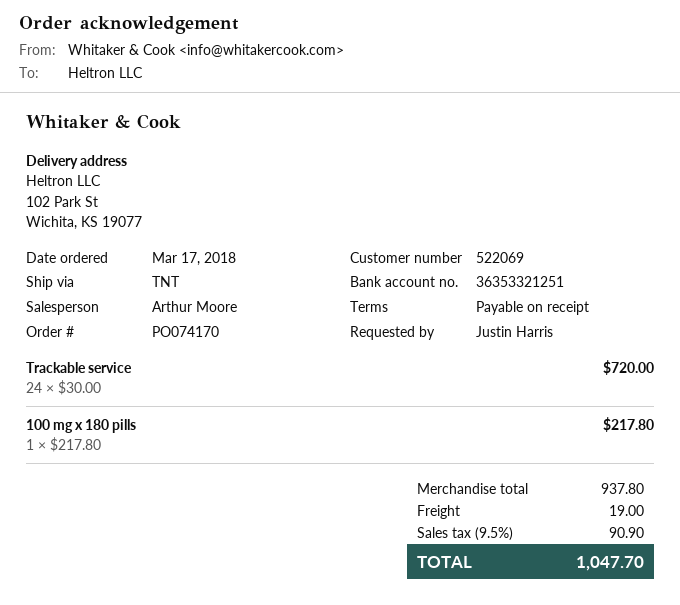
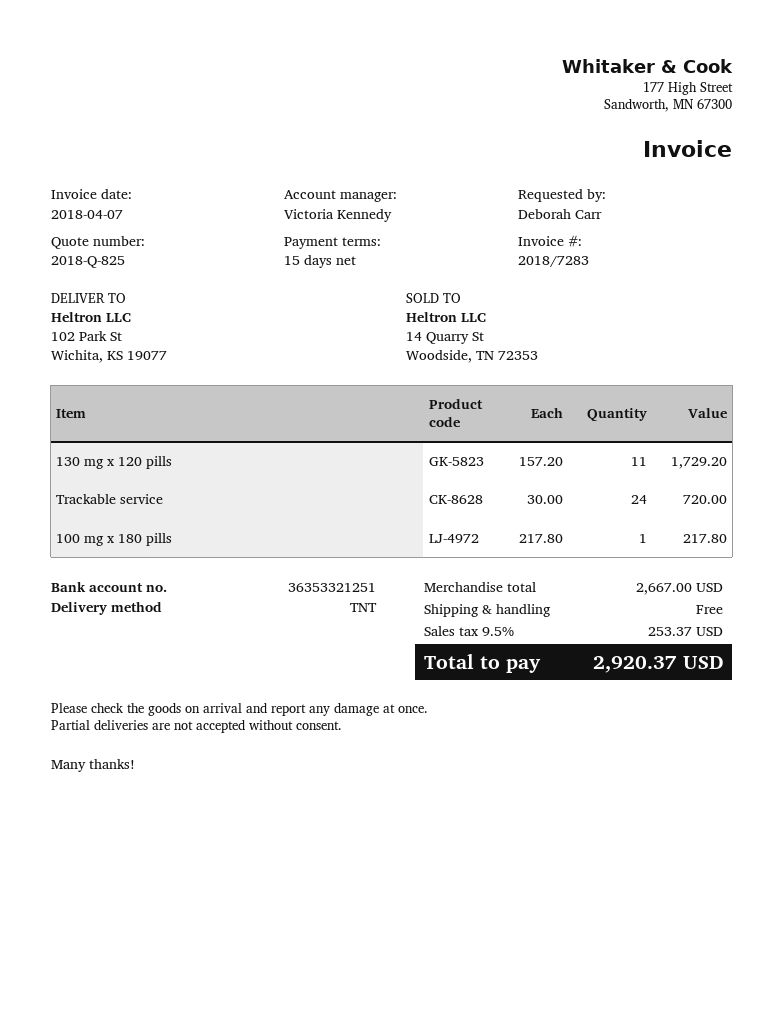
payment terms: on receipt -> 15 days
ordered by: Justin Harris -> Deborah Carr
sales rep: Arthur Moore -> Victoria Kennedy
130 mg x 120 pills: none -> 11 x 157.20 = 1729.20
subtotal: 937.80 -> 2667.00
shipping: 19.00 -> 0.00
tax: 9.5% = 90.90 -> 9.5% = 253.37
total: 1047.70 -> 2920.37

